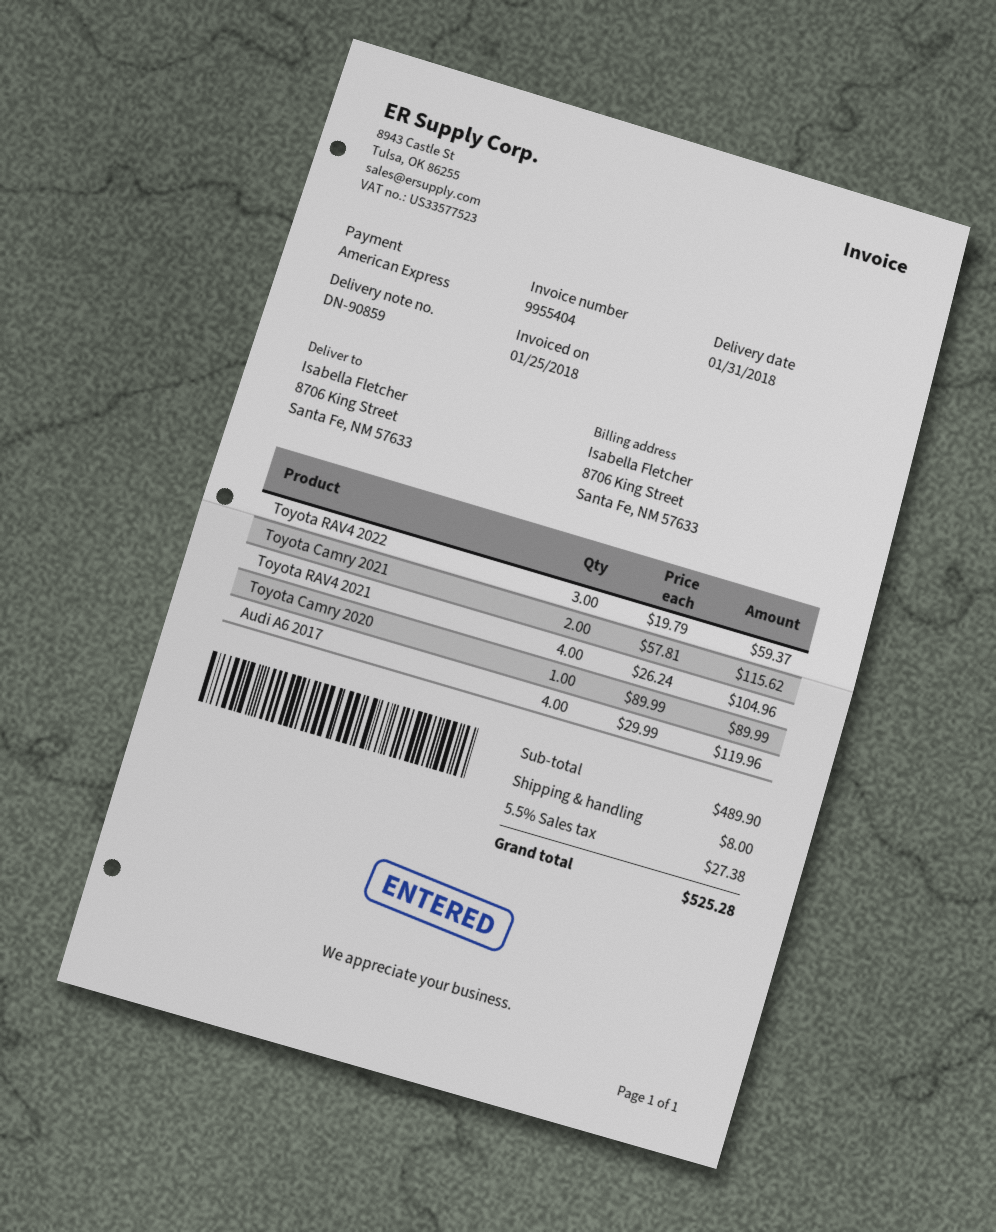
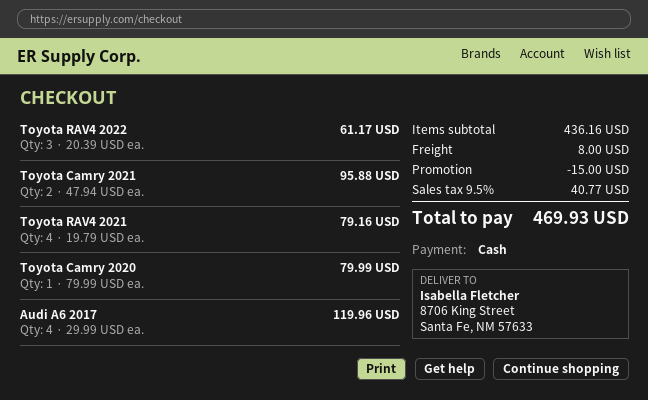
payment method: American Express -> cash
Toyota RAV4 2022: 3 x 19.79 = 59.37 -> 3 x 20.39 = 61.17
Toyota Camry 2021: 2 x 57.81 = 115.62 -> 2 x 47.94 = 95.88
Toyota RAV4 2021: 4 x 26.24 = 104.96 -> 4 x 19.79 = 79.16
Toyota Camry 2020: 1 x 89.99 = 89.99 -> 1 x 79.99 = 79.99
subtotal: 489.90 -> 436.16
discount: none -> 15.00
tax: 5.5% = 27.38 -> 9.5% = 40.77
total: 525.28 -> 469.93

